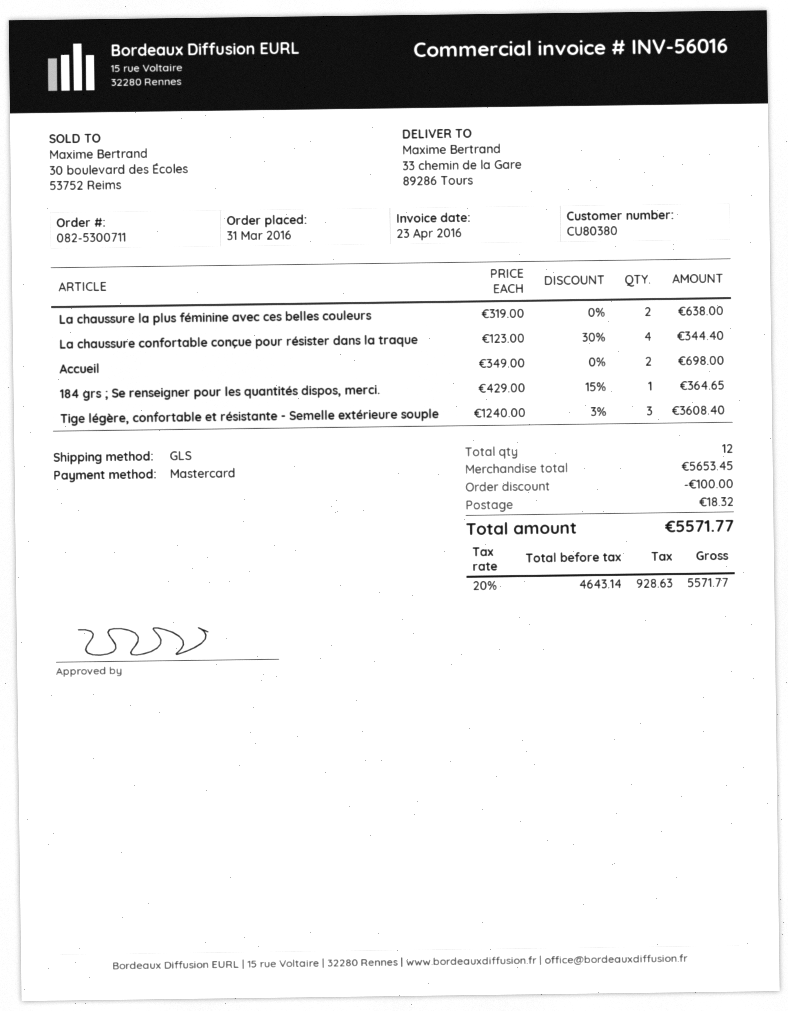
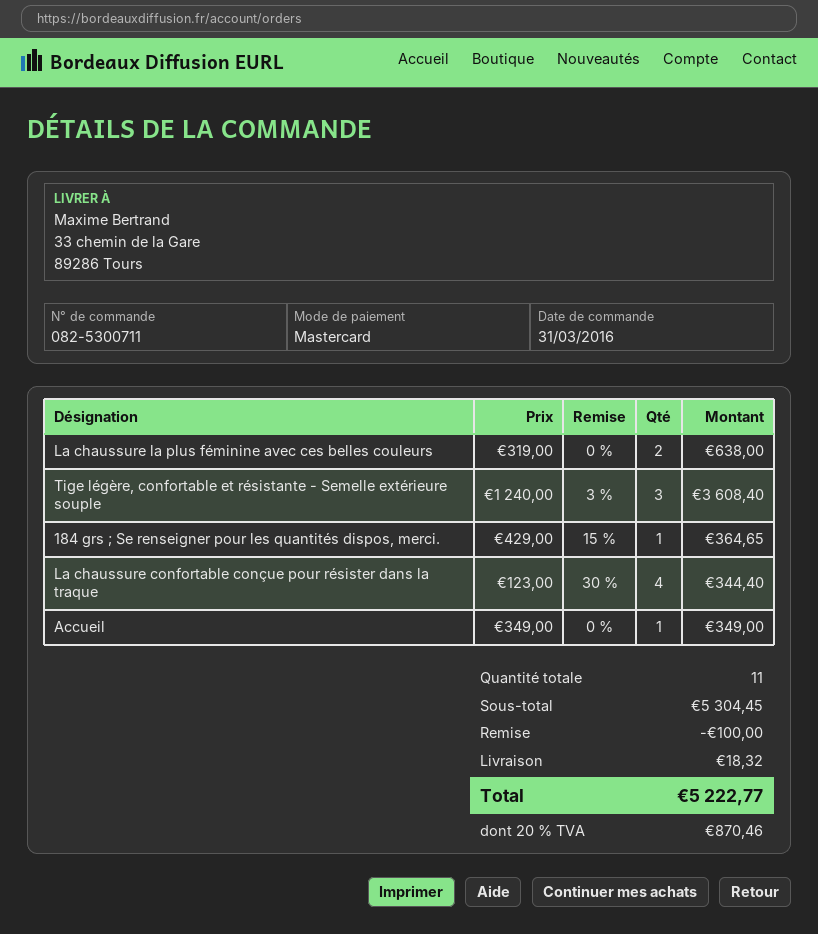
Accueil: 2 x 349.00 = 698.00 -> 1 x 349.00 = 349.00
total quantity: 12 -> 11
subtotal: 5653.45 -> 5304.45
tax: 20% = 928.63 -> 20% = 870.46
total: 5571.77 -> 5222.77

